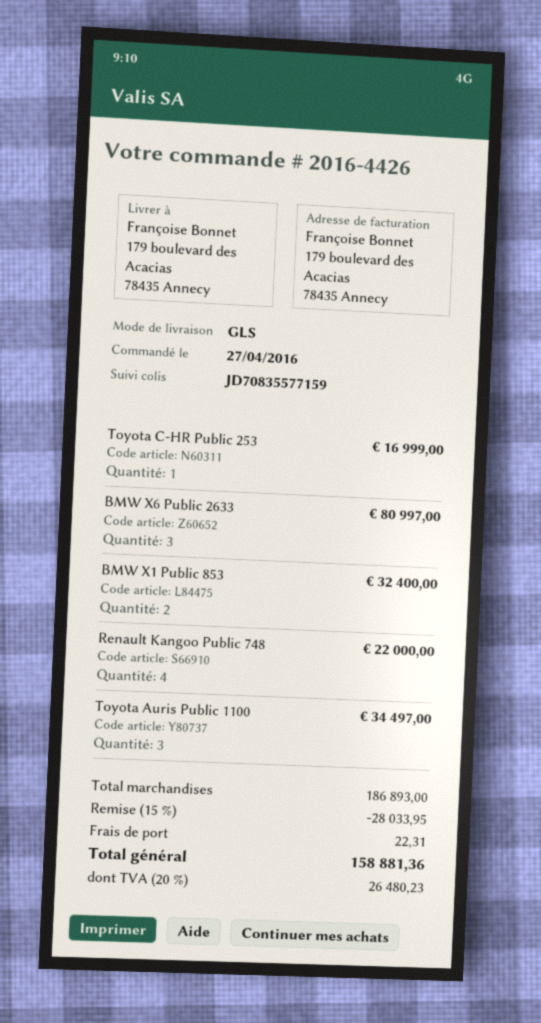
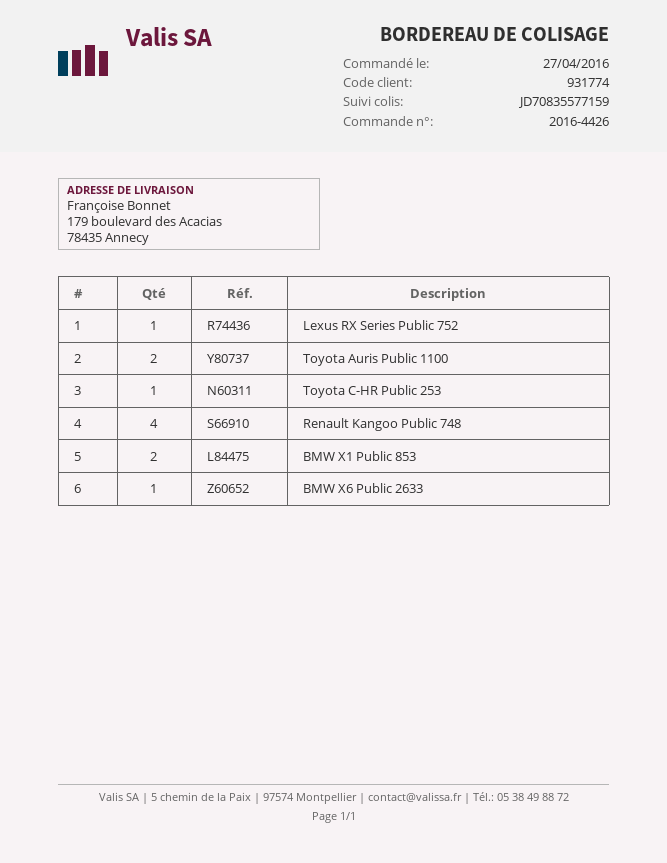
BMW X6 Public 2633: 3 -> 1
Toyota Auris Public 1100: 3 -> 2
Lexus RX Series Public 752: none -> 1

